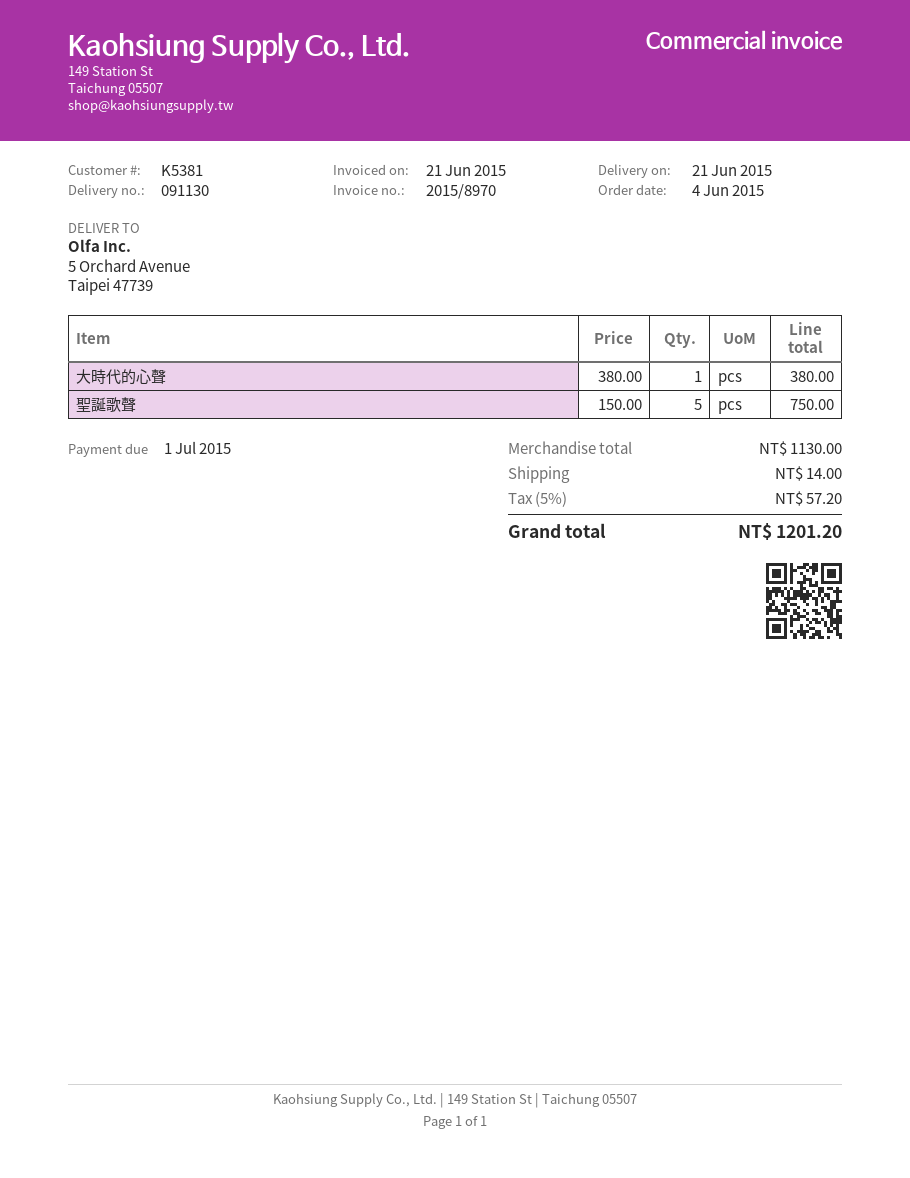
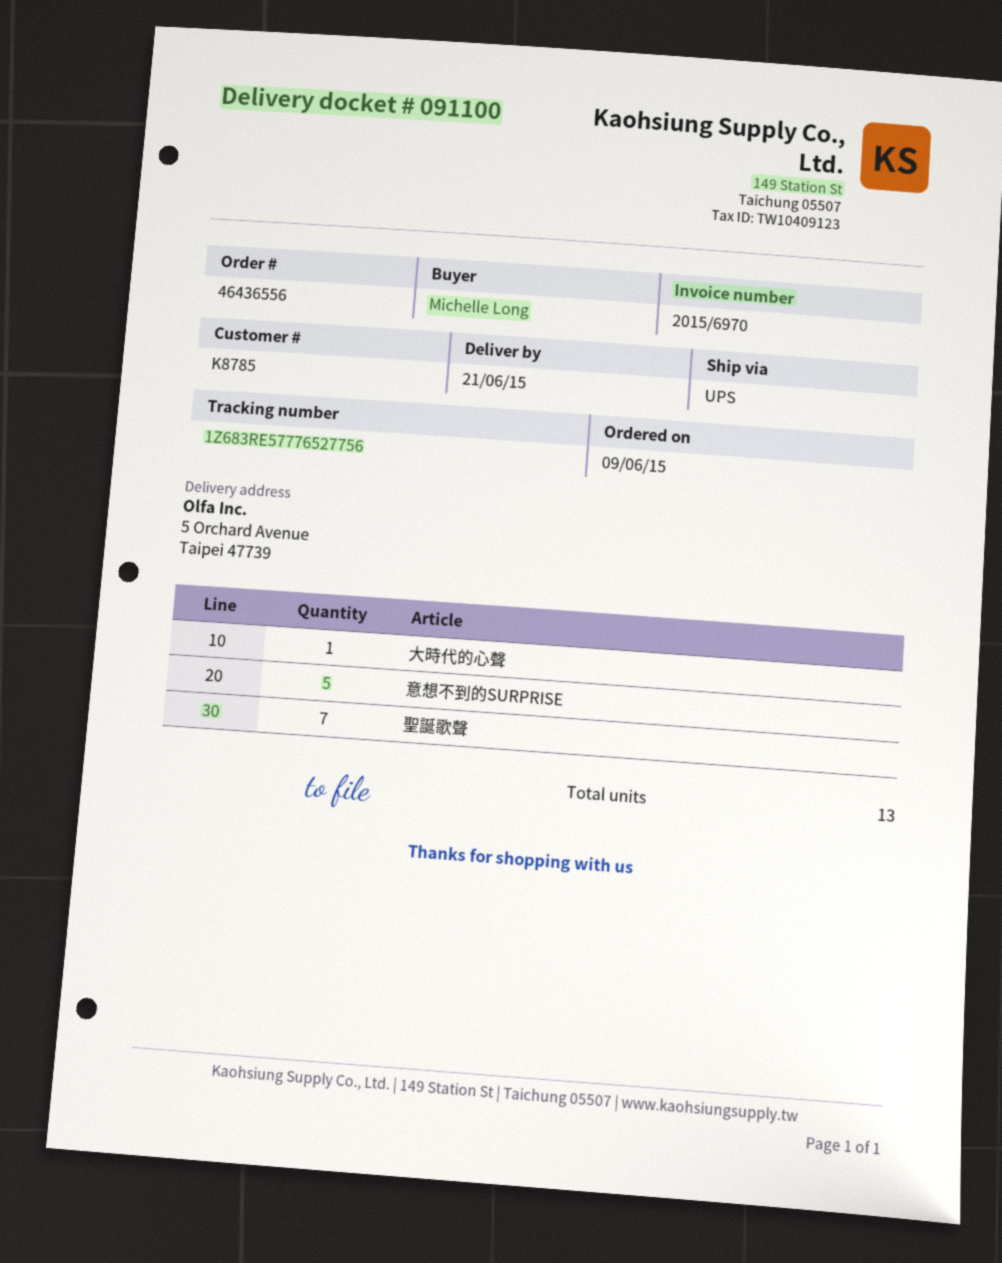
order date: 2015-06-04 -> 2015-06-09
delivery note number: 091130 -> 091100
invoice number: 2015/8970 -> 2015/6970
customer number: K5381 -> K8785
聖誕歌聲: 5 -> 7
意想不到的SURPRISE: none -> 5

